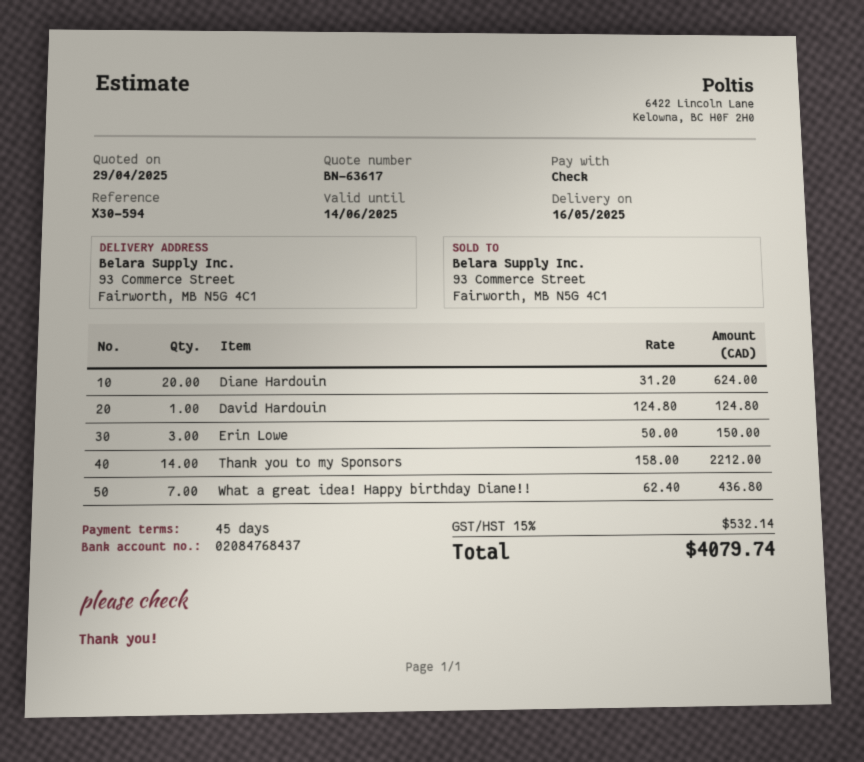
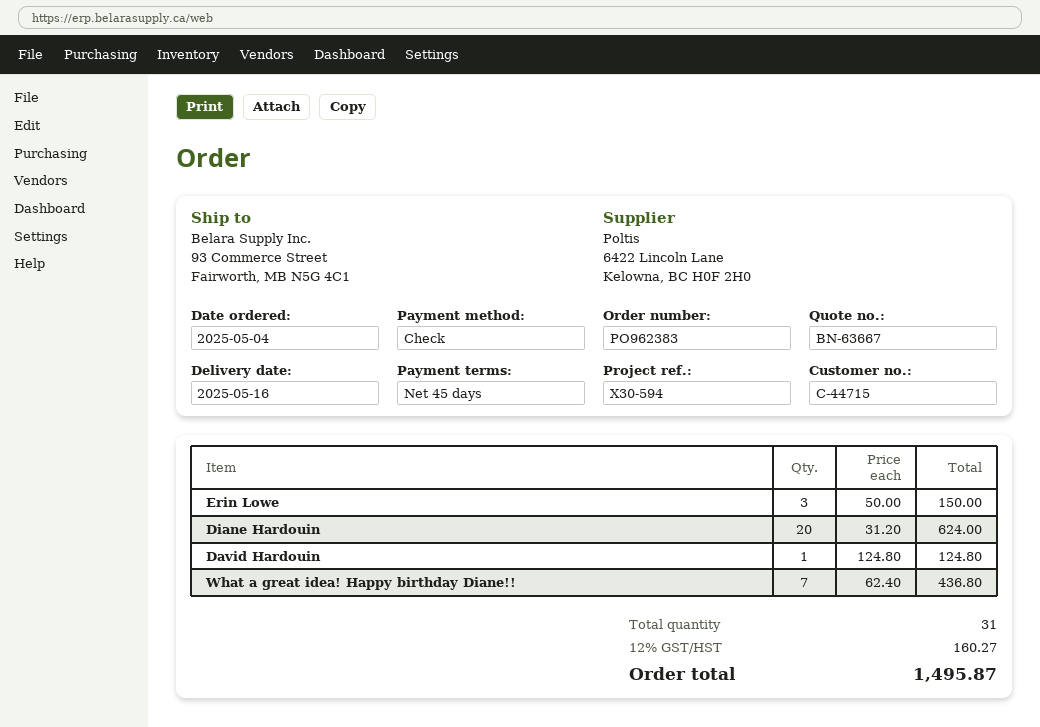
quote number: BN-63617 -> BN-63667
Thank you to my Sponsors: 14 x 158.00 = 2212.00 -> none
tax: 15% = 532.14 -> 12% = 160.27
total: 4079.74 -> 1495.87

